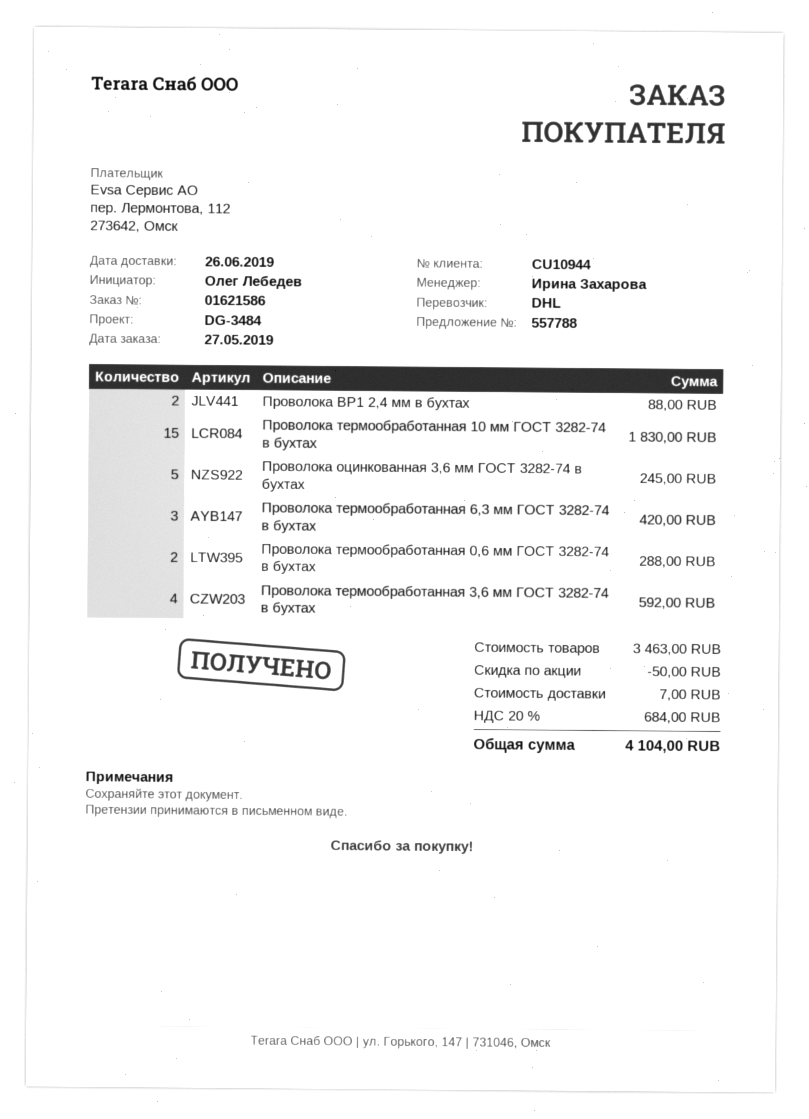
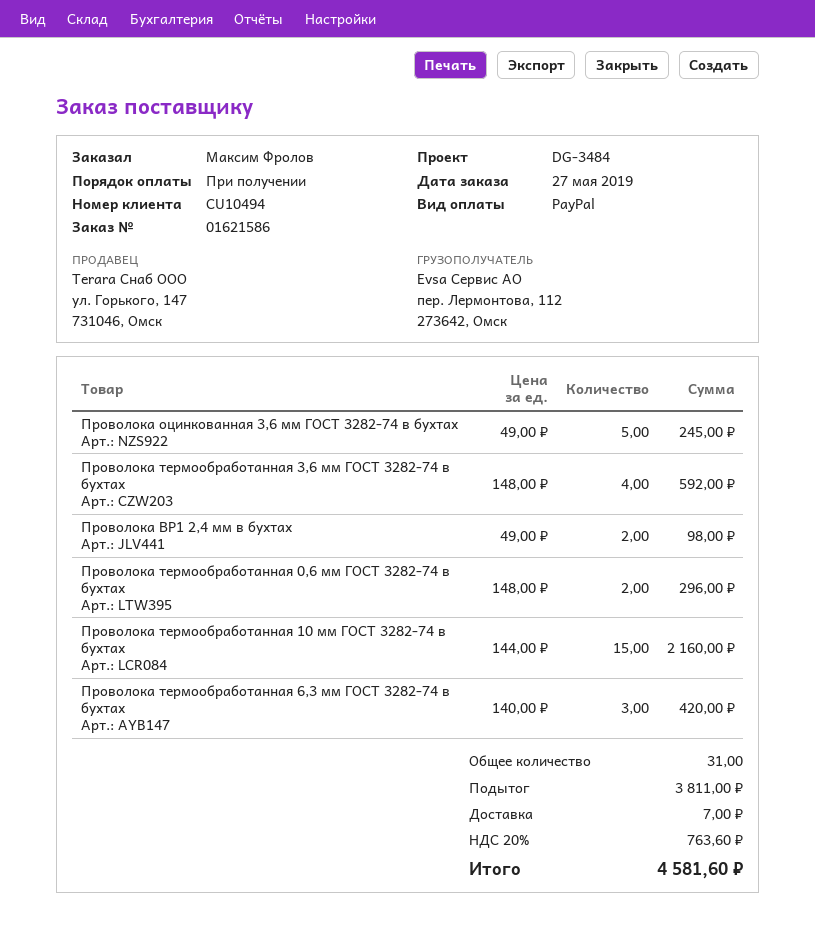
customer number: CU10944 -> CU10494
ordered by: Олег Лебедев -> Максим Фролов
Проволока ВР1 2,4 мм в бухтах: 2 for 88.00 -> 2 for 98.00
Проволока термообработанная 10 мм ГОСТ 3282-74 в бухтах: 15 for 1830.00 -> 15 for 2160.00
Проволока термообработанная 0,6 мм ГОСТ 3282-74 в бухтах: 2 for 288.00 -> 2 for 296.00
subtotal: 3463.00 -> 3811.00
discount: 50.00 -> none
tax: 20% = 684.00 -> 20% = 763.60
total: 4104.00 -> 4581.60

